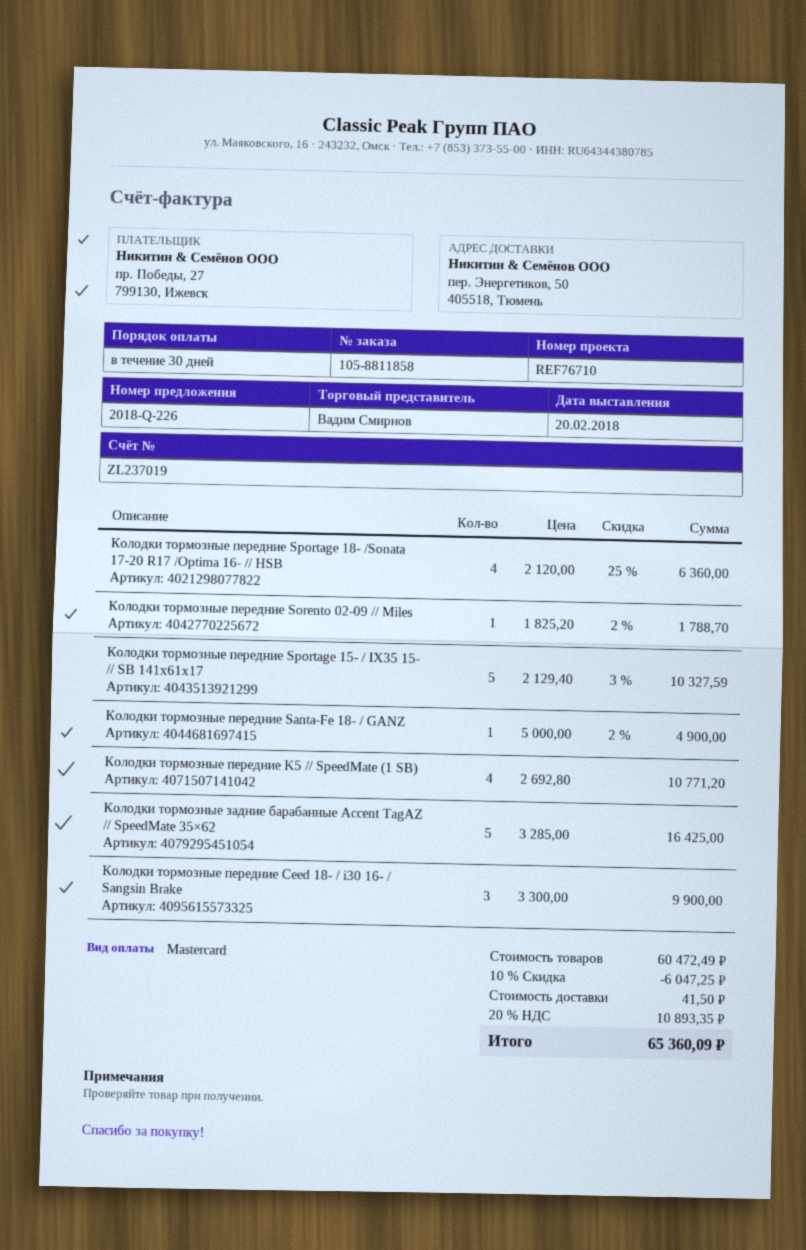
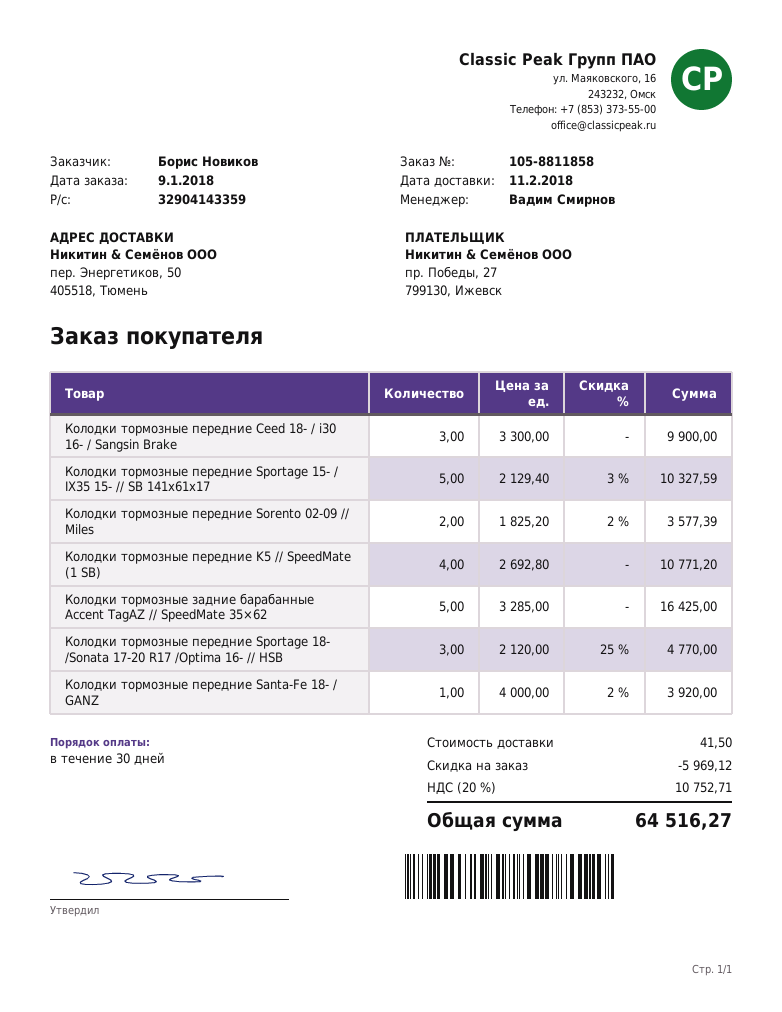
Колодки тормозные передние Sportage 18- /Sonata 17-20 R17 /Optima 16- // HSB: 4 x 2120.00 - 25% = 6360.00 -> 3 x 2120.00 - 25% = 4770.00
Колодки тормозные передние Sorento 02-09 // Miles: 1 x 1825.20 - 2% = 1788.70 -> 2 x 1825.20 - 2% = 3577.39
Колодки тормозные передние Santa-Fe 18- / GANZ: 1 x 5000.00 - 2% = 4900.00 -> 1 x 4000.00 - 2% = 3920.00
discount: 6047.25 -> 5969.12
tax: 20% = 10893.35 -> 20% = 10752.71
total: 65360.09 -> 64516.27

